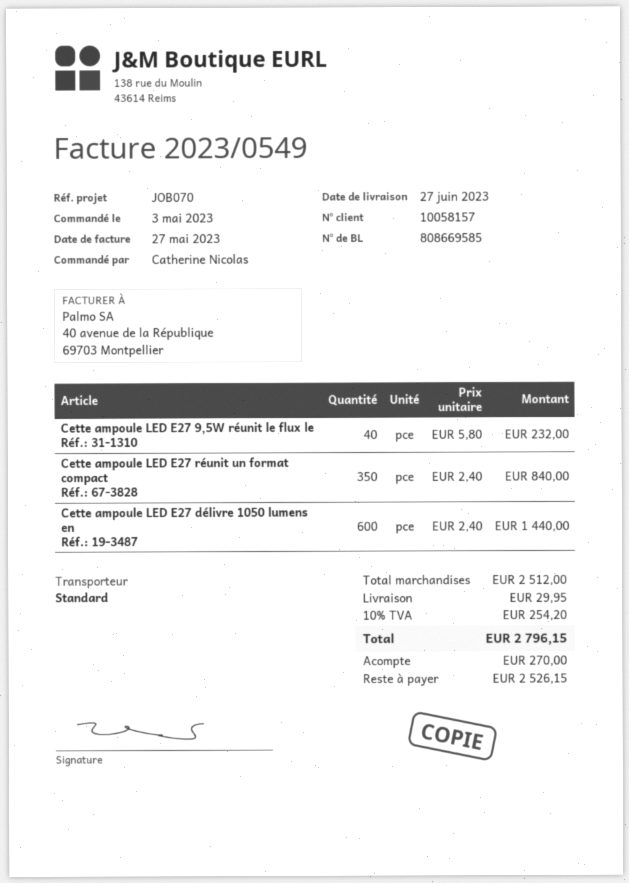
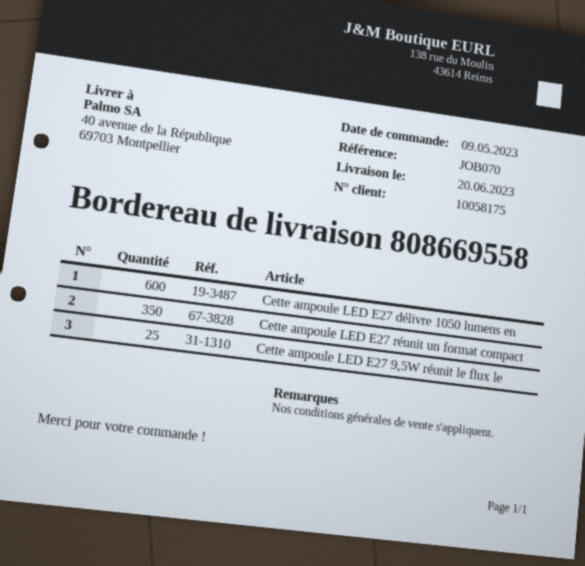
order date: 2023-05-03 -> 2023-05-09
delivery note number: 808669585 -> 808669558
delivery date: 2023-06-27 -> 2023-06-20
customer number: 10058157 -> 10058175
Cette ampoule LED E27 9,5W réunit le flux le: 40 -> 25

